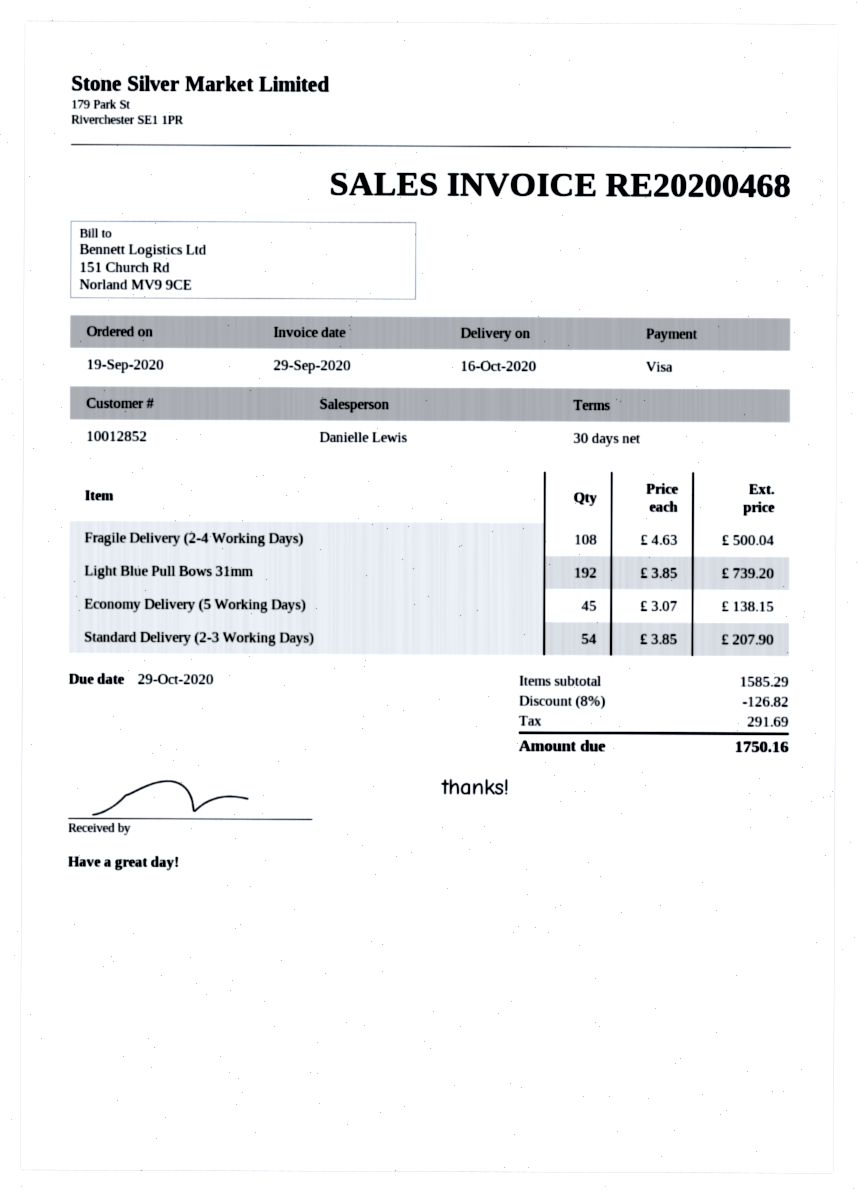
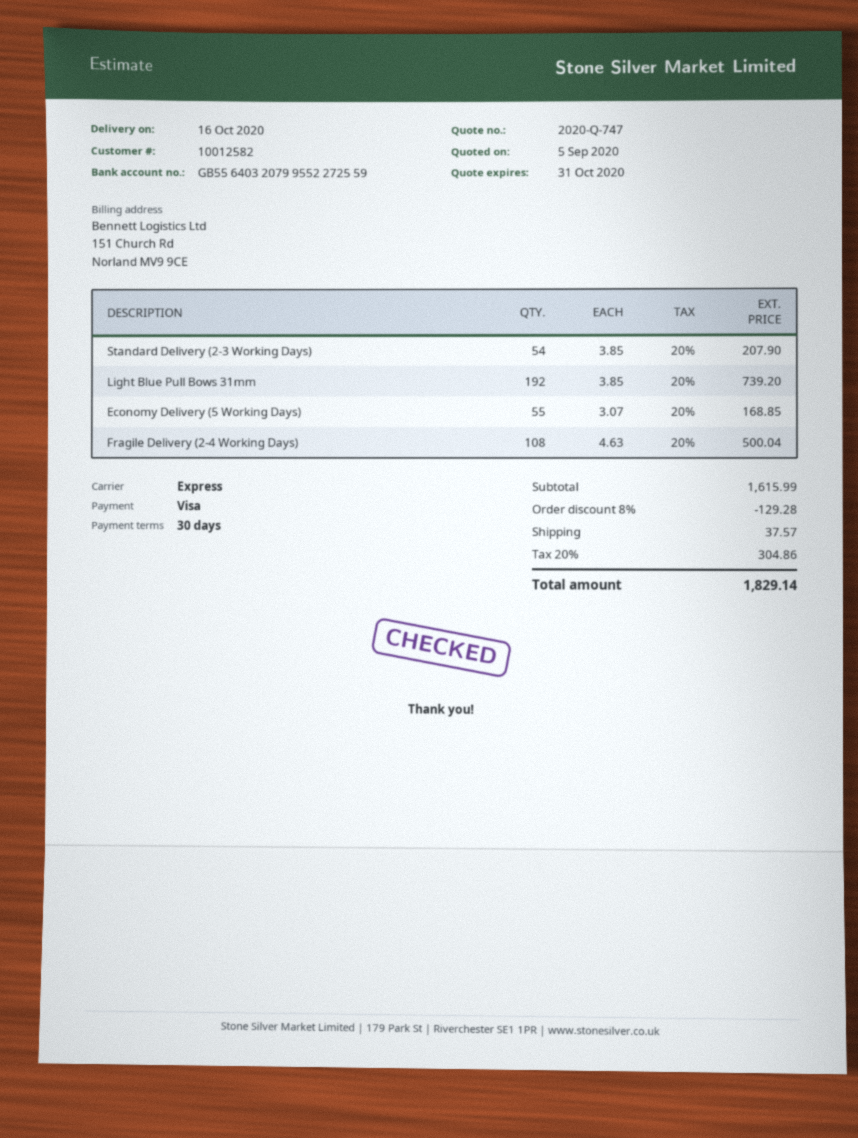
customer number: 10012852 -> 10012582
Economy Delivery (5 Working Days): 45 x 3.07 = 138.15 -> 55 x 3.07 = 168.85
subtotal: 1585.29 -> 1615.99
discount: 8% = 126.82 -> 8% = 129.28
shipping: none -> 37.57
tax: 291.69 -> 304.86
total: 1750.16 -> 1829.14

